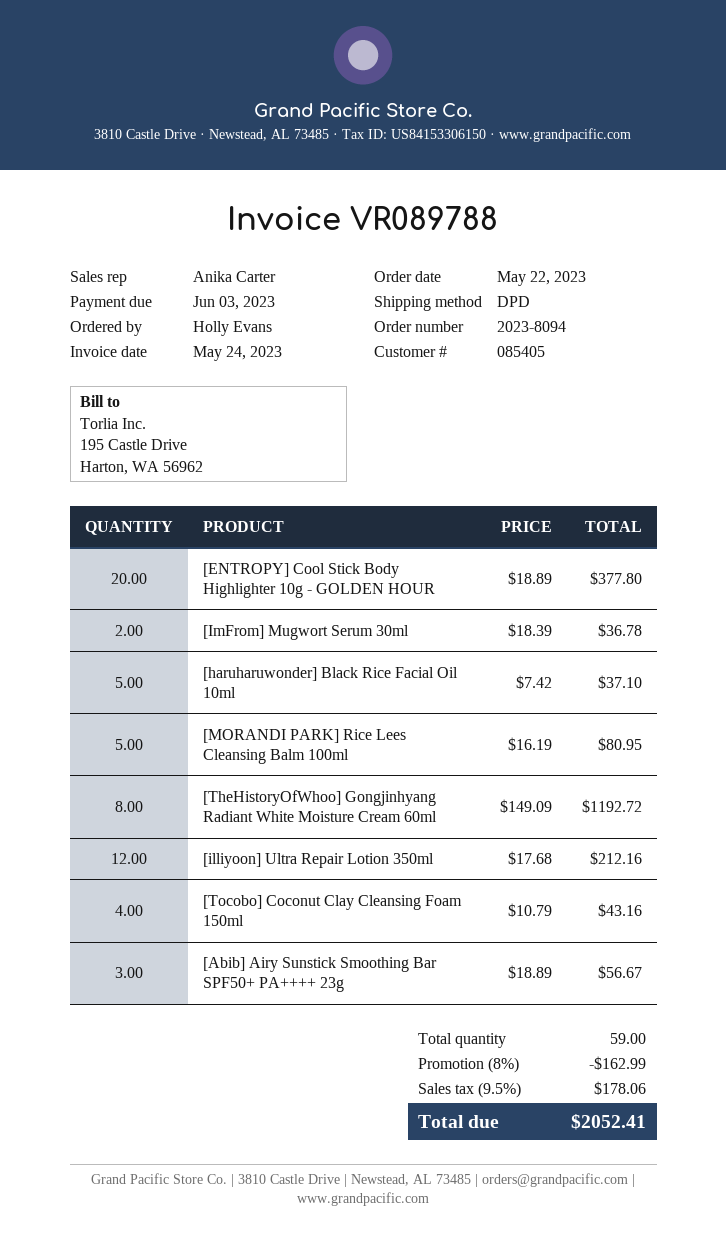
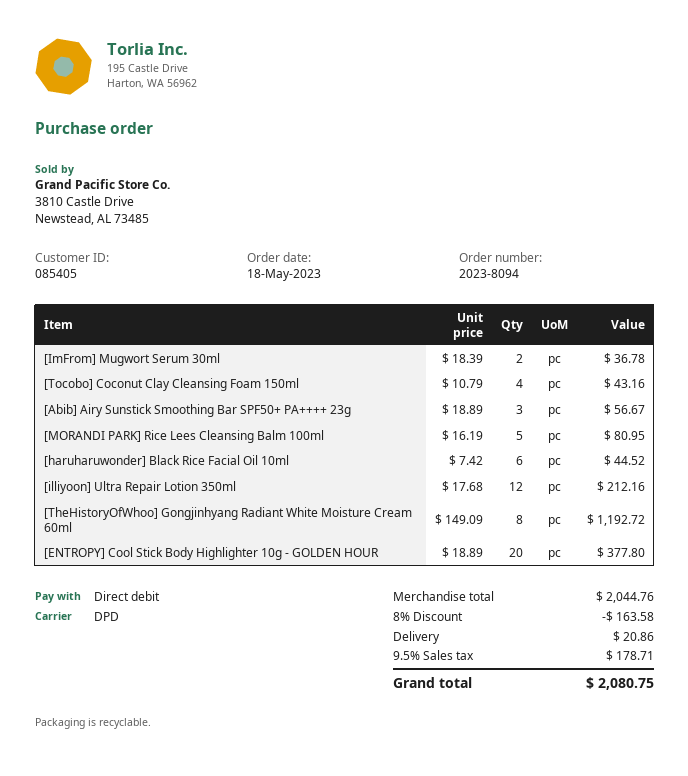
order date: 2023-05-22 -> 2023-05-18
[haruharuwonder] Black Rice Facial Oil 10ml: 5 x 7.42 = 37.10 -> 6 x 7.42 = 44.52
discount: 8% = 162.99 -> 8% = 163.58
shipping: none -> 20.86
tax: 9.5% = 178.06 -> 9.5% = 178.71
total: 2052.41 -> 2080.75

